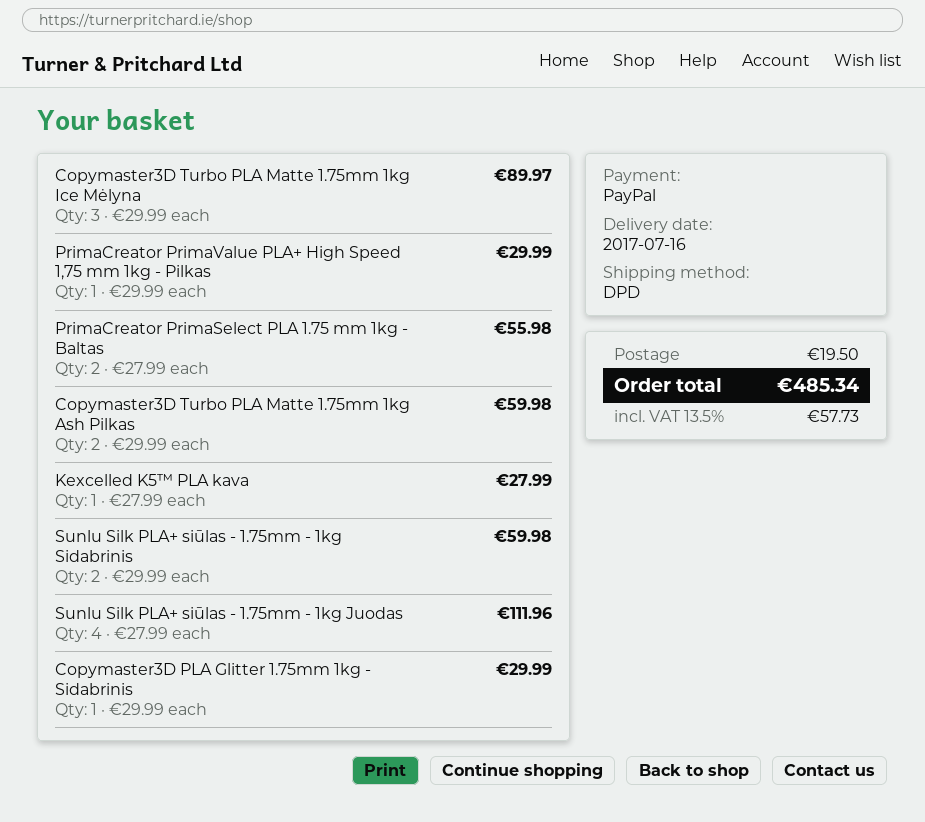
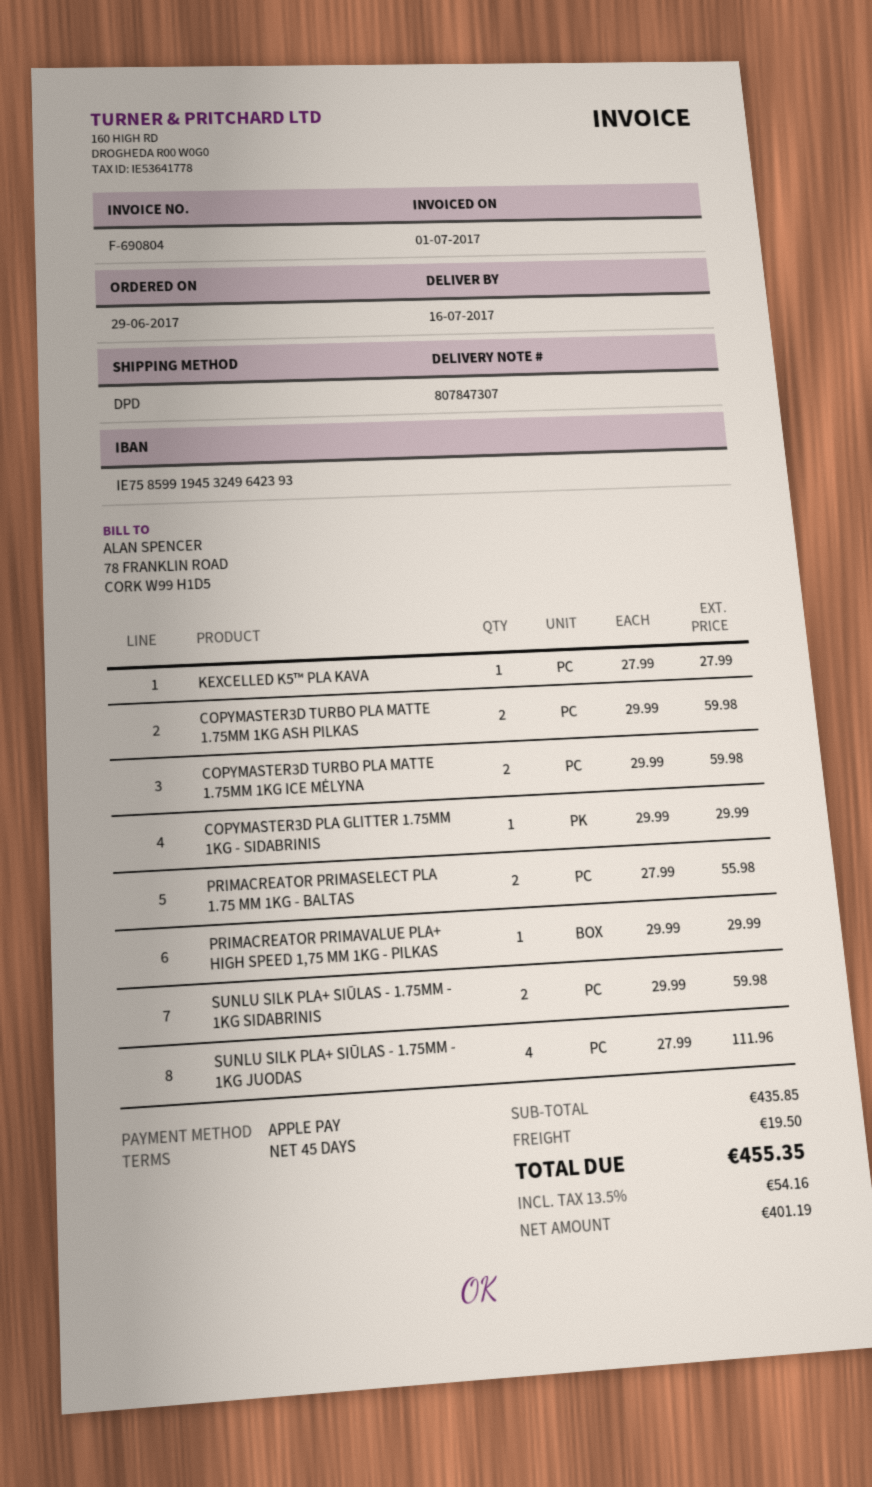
payment method: PayPal -> Apple Pay
Copymaster3D Turbo PLA Matte 1.75mm 1kg Ice Mėlyna: 3 x 29.99 = 89.97 -> 2 x 29.99 = 59.98
tax: 13.5% = 57.73 -> 13.5% = 54.16
total: 485.34 -> 455.35

